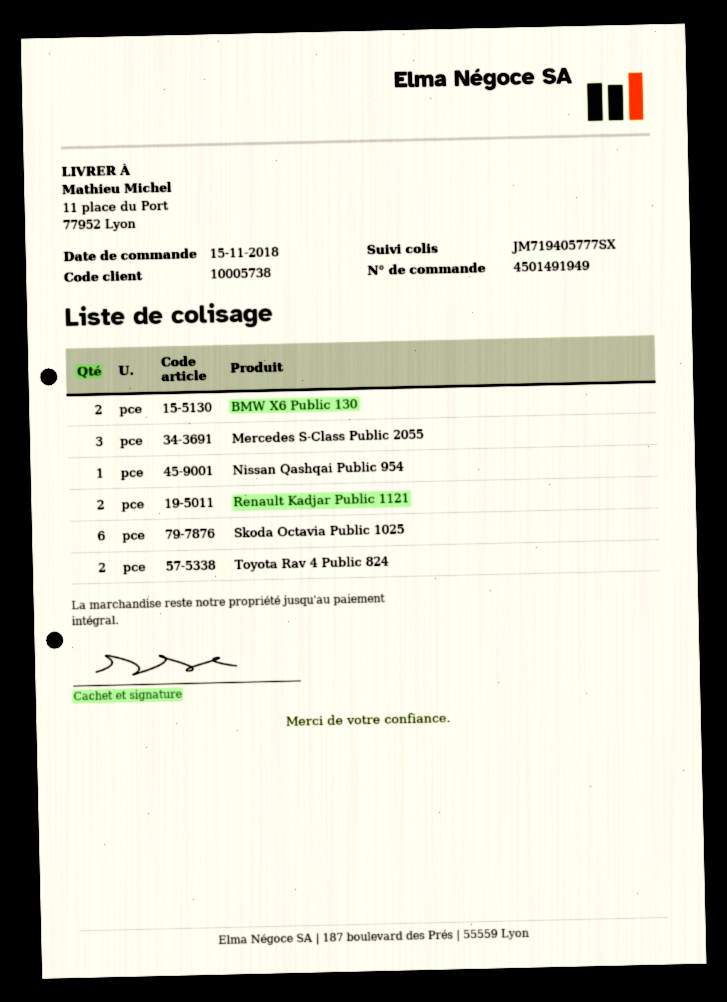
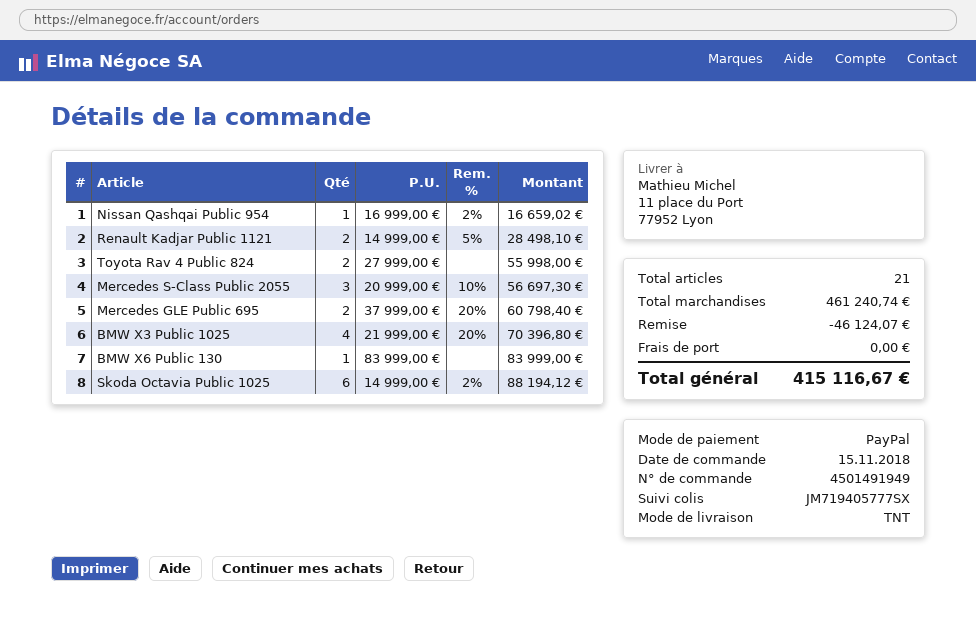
BMW X6 Public 130: 2 -> 1
Mercedes GLE Public 695: none -> 2
BMW X3 Public 1025: none -> 4

